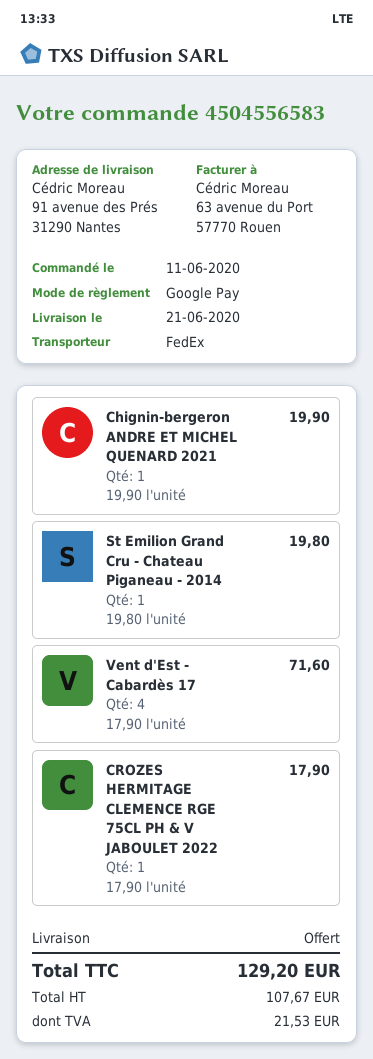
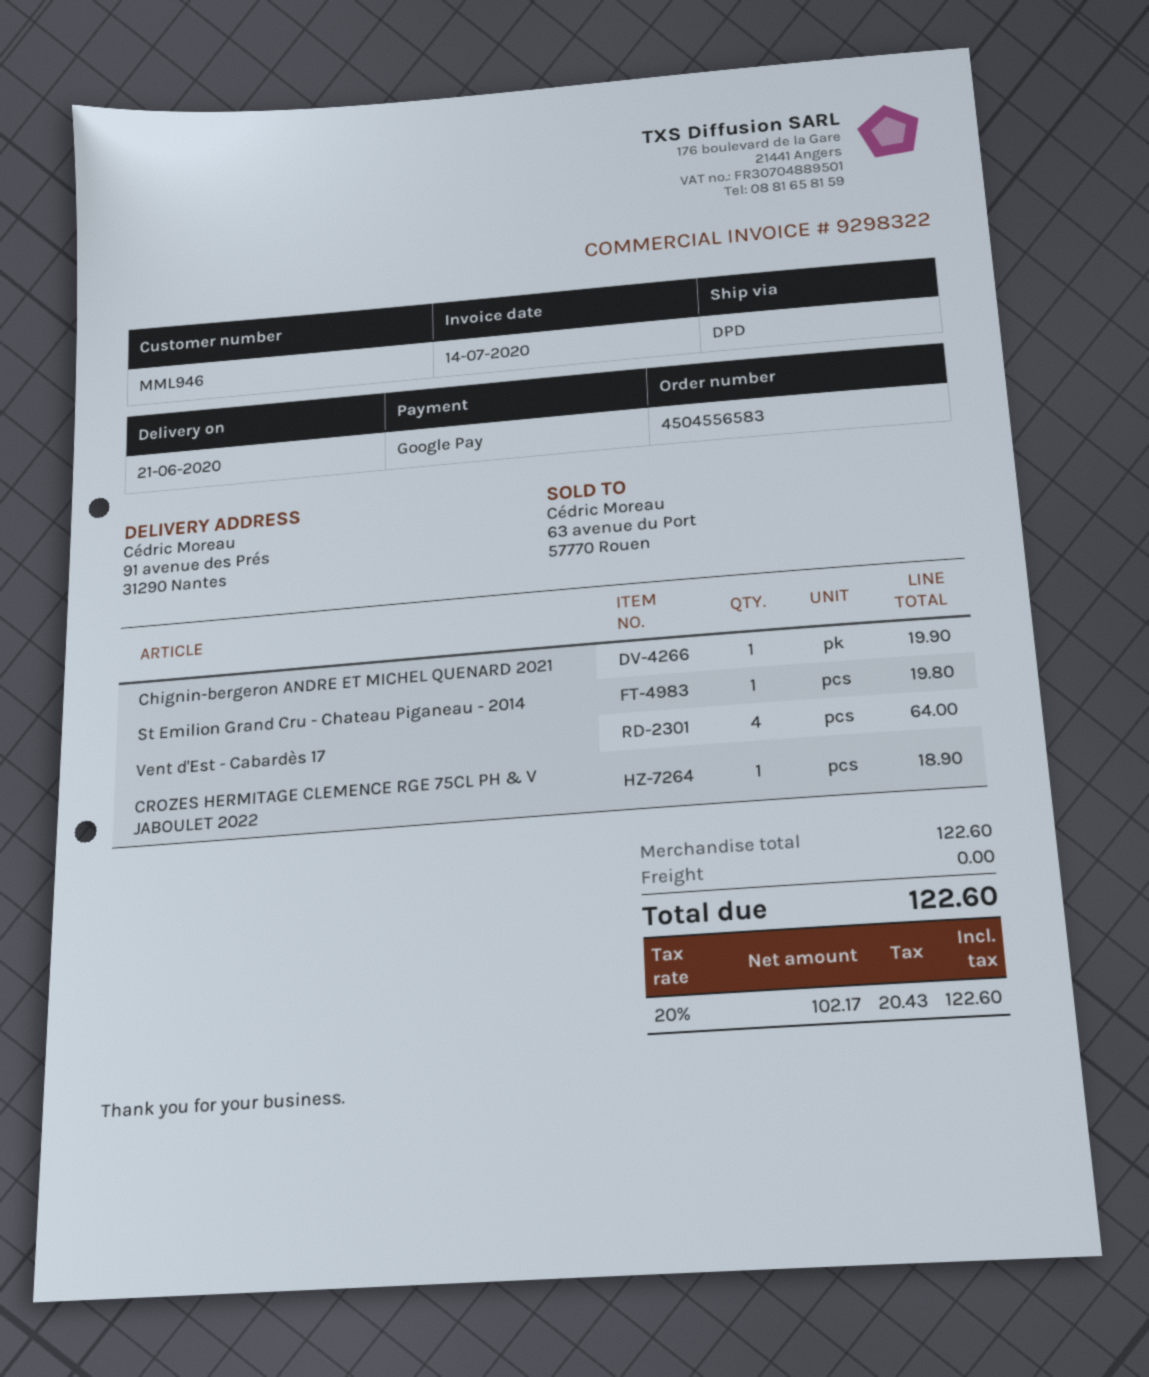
shipping method: FedEx -> DPD
Vent d'Est - Cabardès 17: 4 for 71.60 -> 4 for 64.00
CROZES HERMITAGE CLEMENCE RGE 75CL PH & V JABOULET 2022: 1 for 17.90 -> 1 for 18.90
net: 107.67 -> 102.17
tax: 21.53 -> 20.43
total: 129.20 -> 122.60

